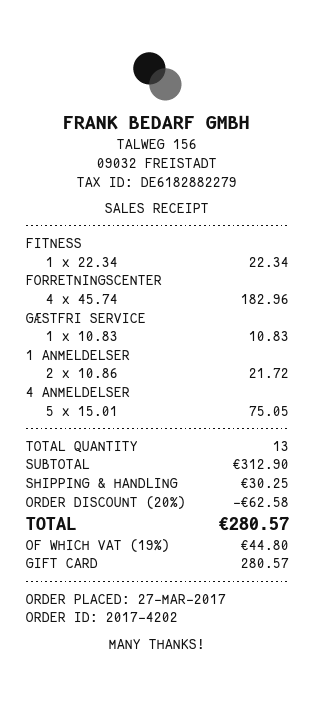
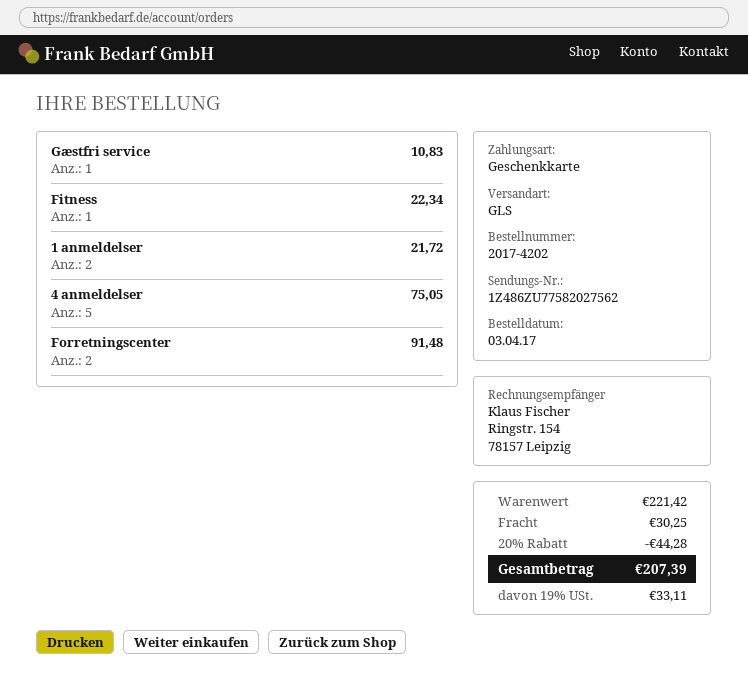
order date: 2017-03-27 -> 2017-04-03
FORRETNINGSCENTER: 4 for 182.96 -> 2 for 91.48
subtotal: 312.90 -> 221.42
discount: 20% = 62.58 -> 20% = 44.28
tax: 19% = 44.80 -> 19% = 33.11
total: 280.57 -> 207.39

